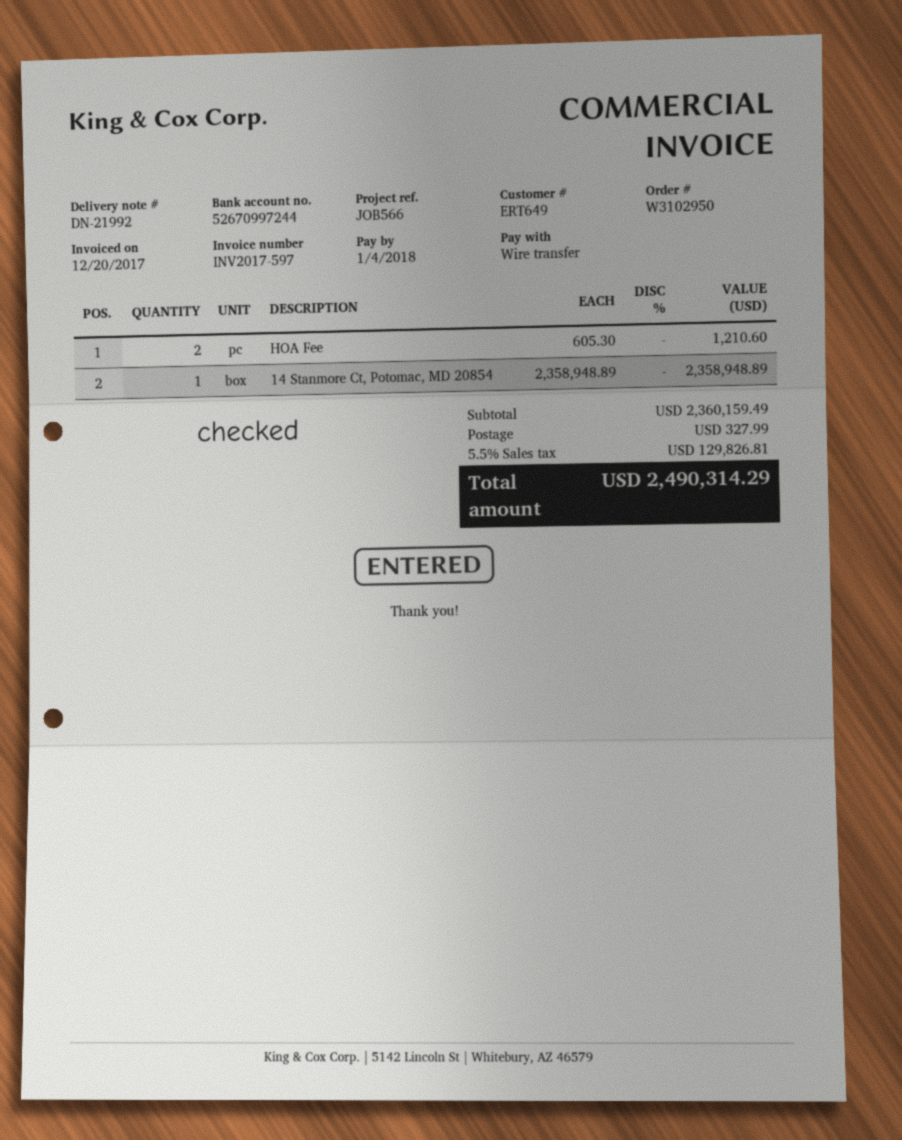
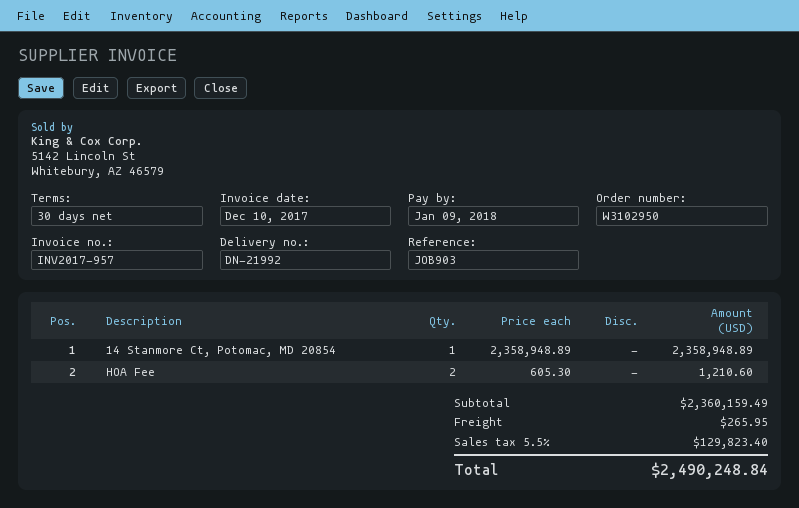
invoice number: INV2017-597 -> INV2017-957
invoice date: 2017-12-20 -> 2017-12-10
due date: 2018-01-04 -> 2018-01-09
reference: JOB566 -> JOB903
shipping: 327.99 -> 265.95
tax: 5.5% = 129826.81 -> 5.5% = 129823.40
total: 2490314.29 -> 2490248.84

